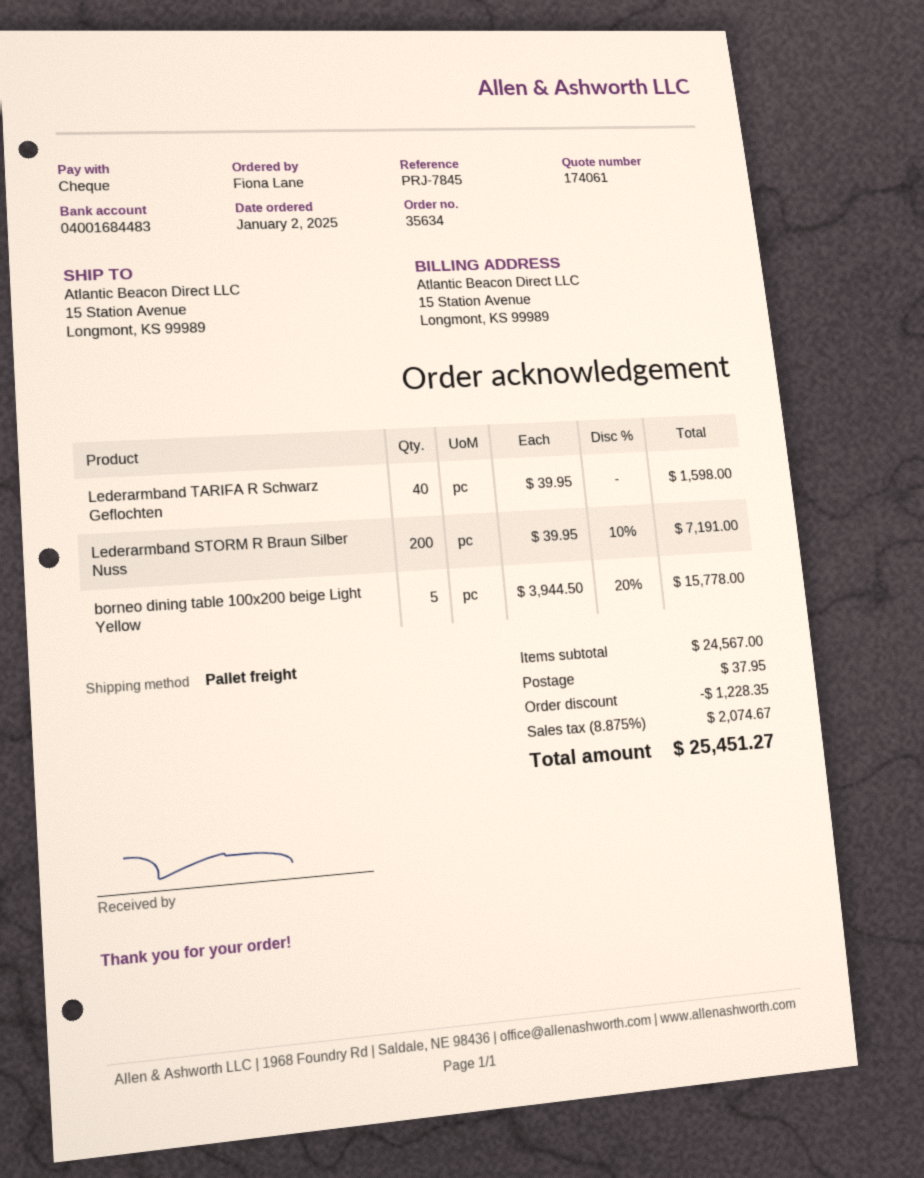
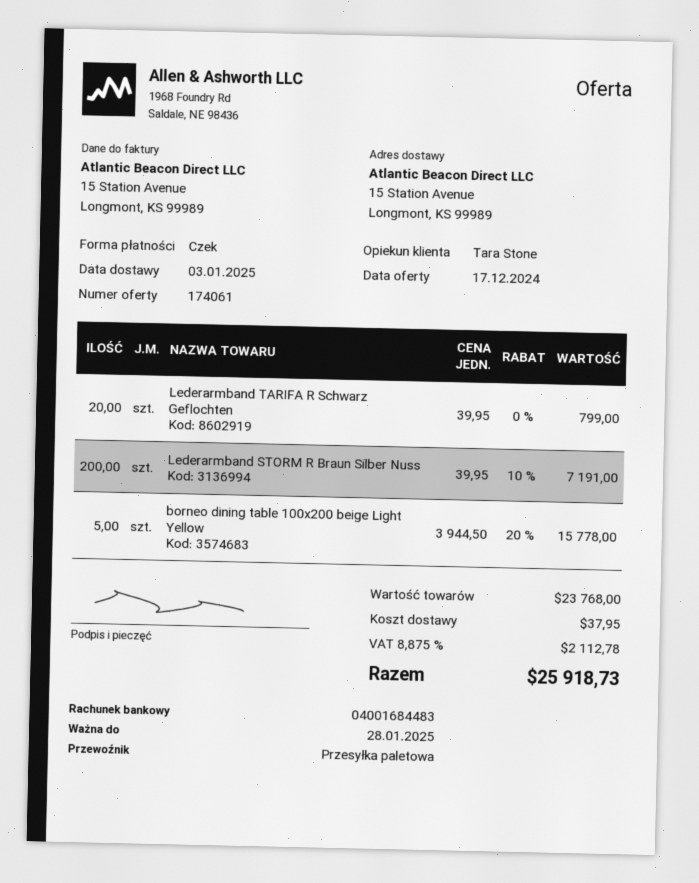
Lederarmband TARIFA R Schwarz Geflochten: 40 x 39.95 = 1598.00 -> 20 x 39.95 = 799.00
subtotal: 24567.00 -> 23768.00
discount: 1228.35 -> none
tax: 8.875% = 2074.67 -> 8.875% = 2112.78
total: 25451.27 -> 25918.73

